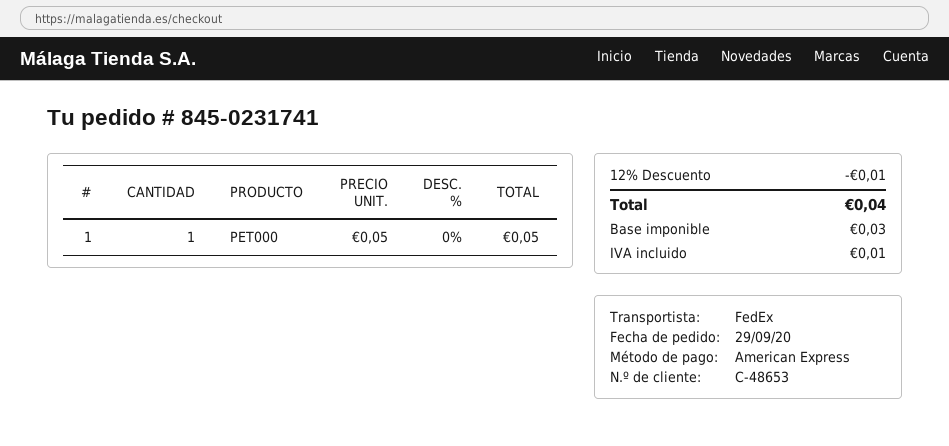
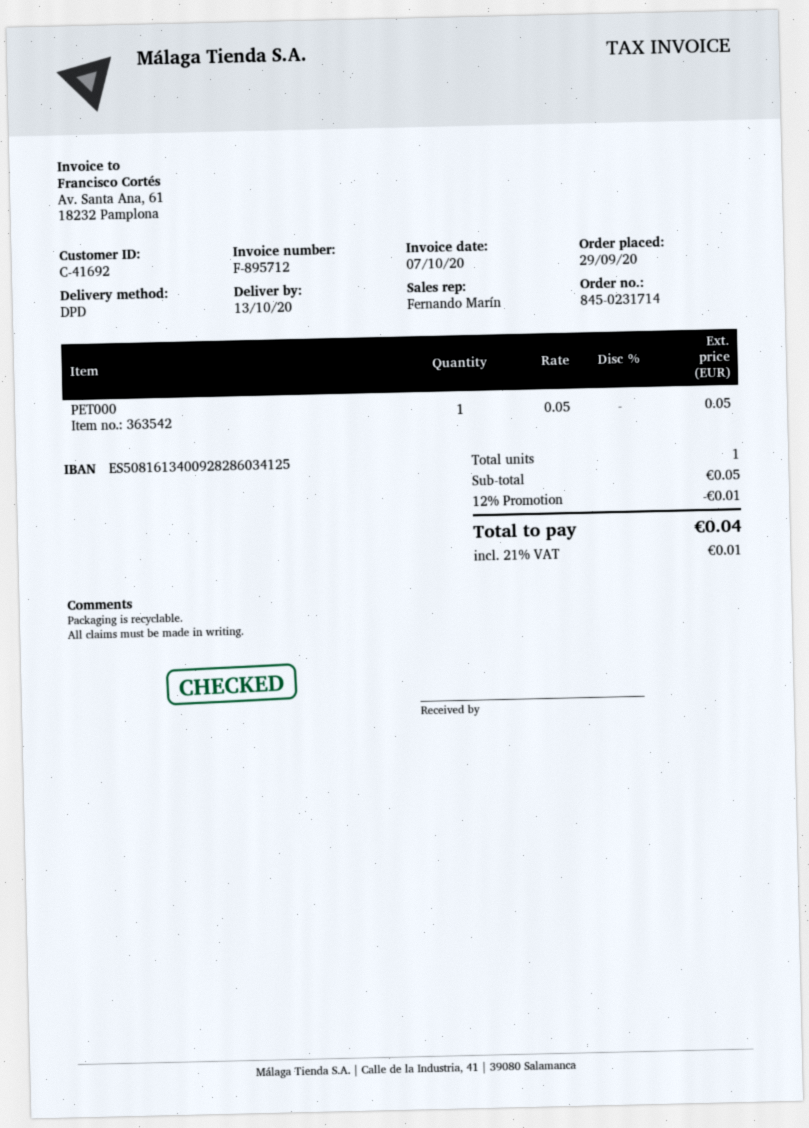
order number: 845-0231741 -> 845-0231714
customer number: C-48653 -> C-41692
shipping method: FedEx -> DPD

